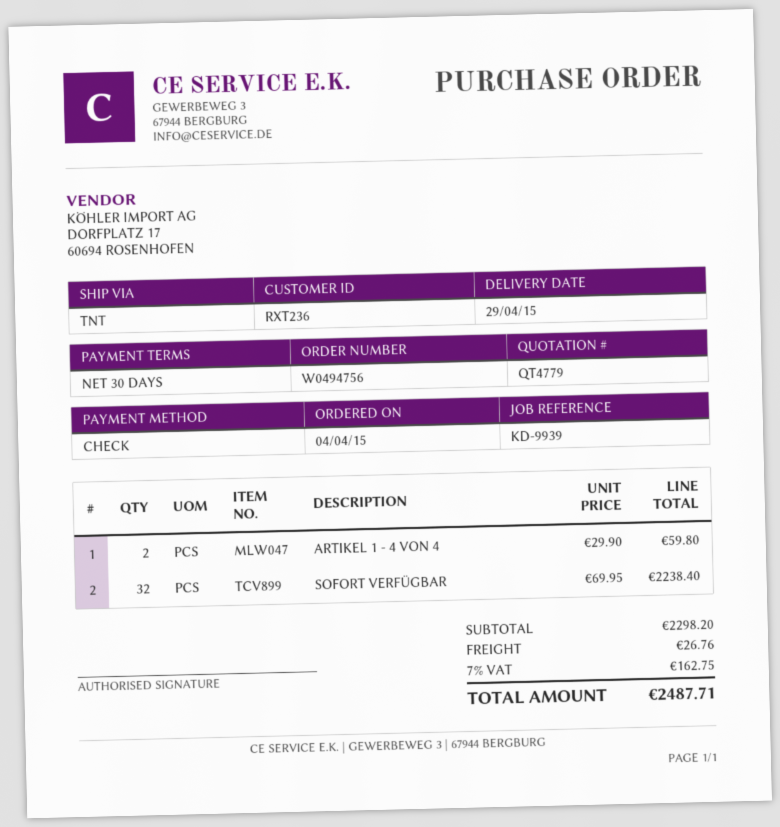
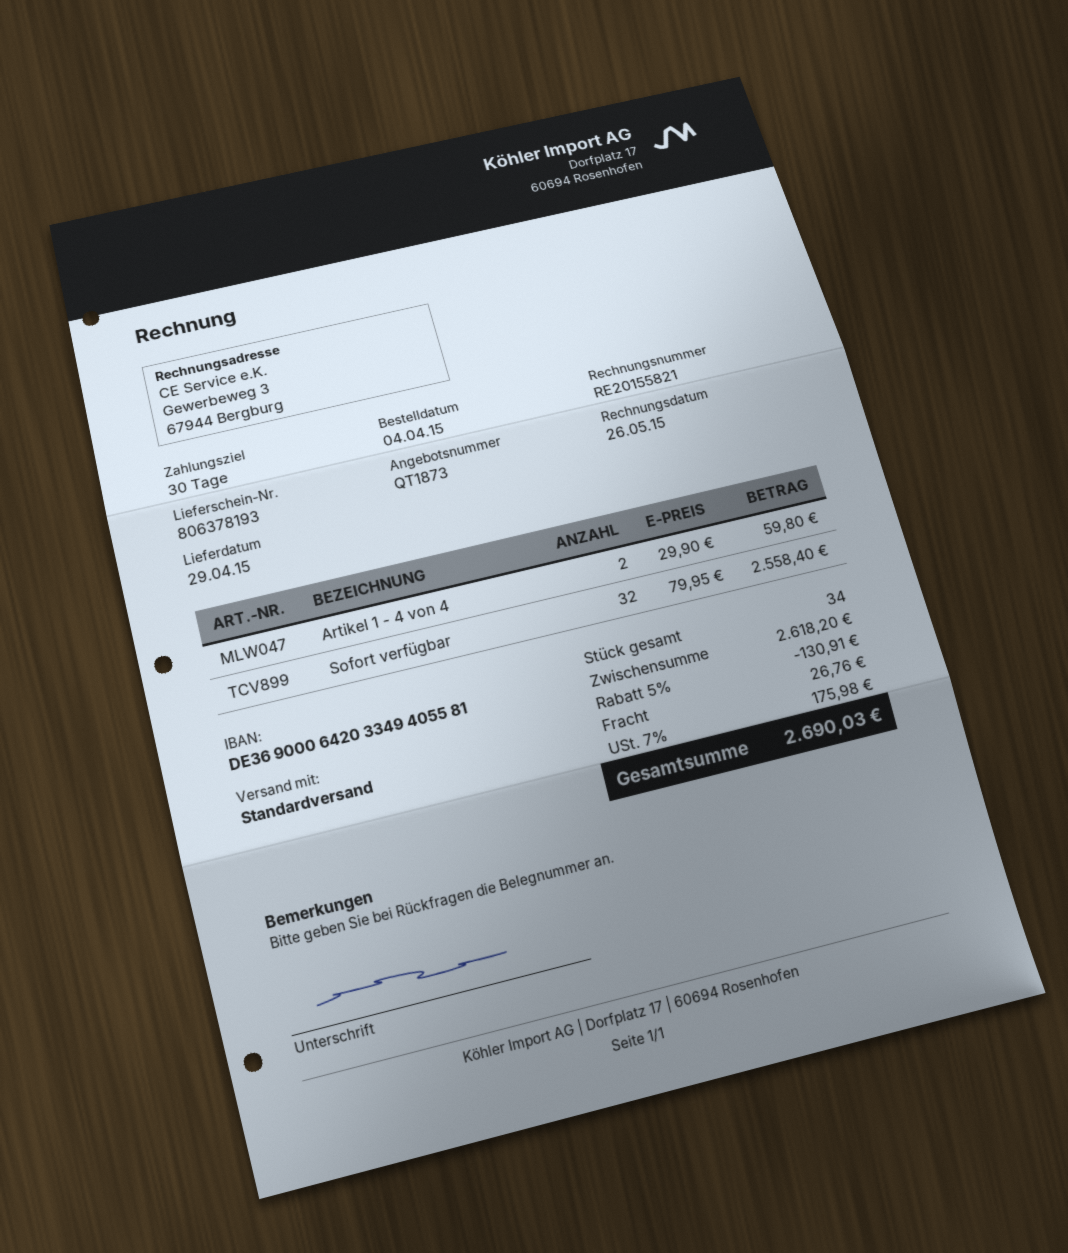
quote number: QT4779 -> QT1873
shipping method: TNT -> standard
SOFORT VERFÜGBAR: 32 x 69.95 = 2238.40 -> 32 x 79.95 = 2558.40
subtotal: 2298.20 -> 2618.20
discount: none -> 5% = 130.91
tax: 7% = 162.75 -> 7% = 175.98
total: 2487.71 -> 2690.03

